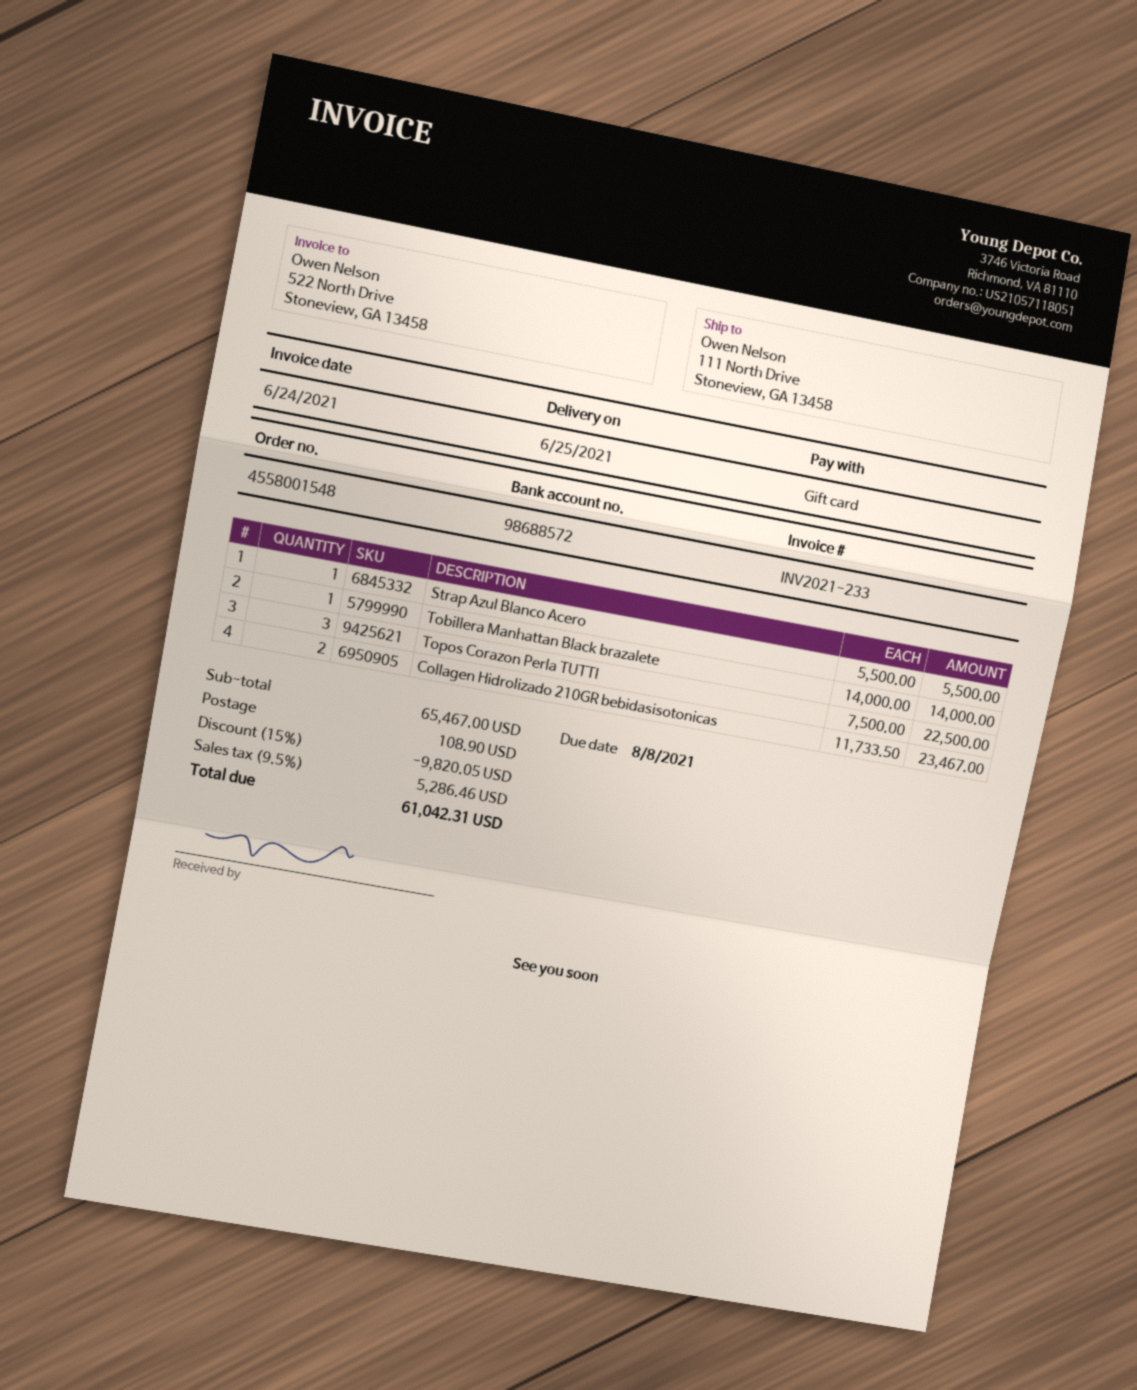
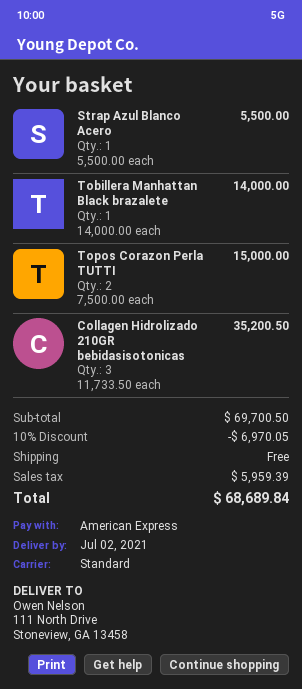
delivery date: 2021-06-25 -> 2021-07-02
payment method: gift card -> American Express
Topos Corazon Perla TUTTI: 3 x 7500.00 = 22500.00 -> 2 x 7500.00 = 15000.00
Collagen Hidrolizado 210GR bebidasisotonicas: 2 x 11733.50 = 23467.00 -> 3 x 11733.50 = 35200.50
subtotal: 65467.00 -> 69700.50
discount: 15% = 9820.05 -> 10% = 6970.05
shipping: 108.90 -> 0.00
tax: 5286.46 -> 5959.39
total: 61042.31 -> 68689.84

